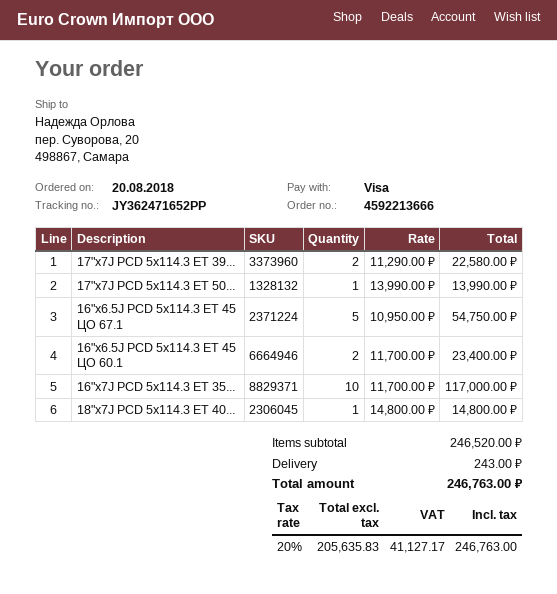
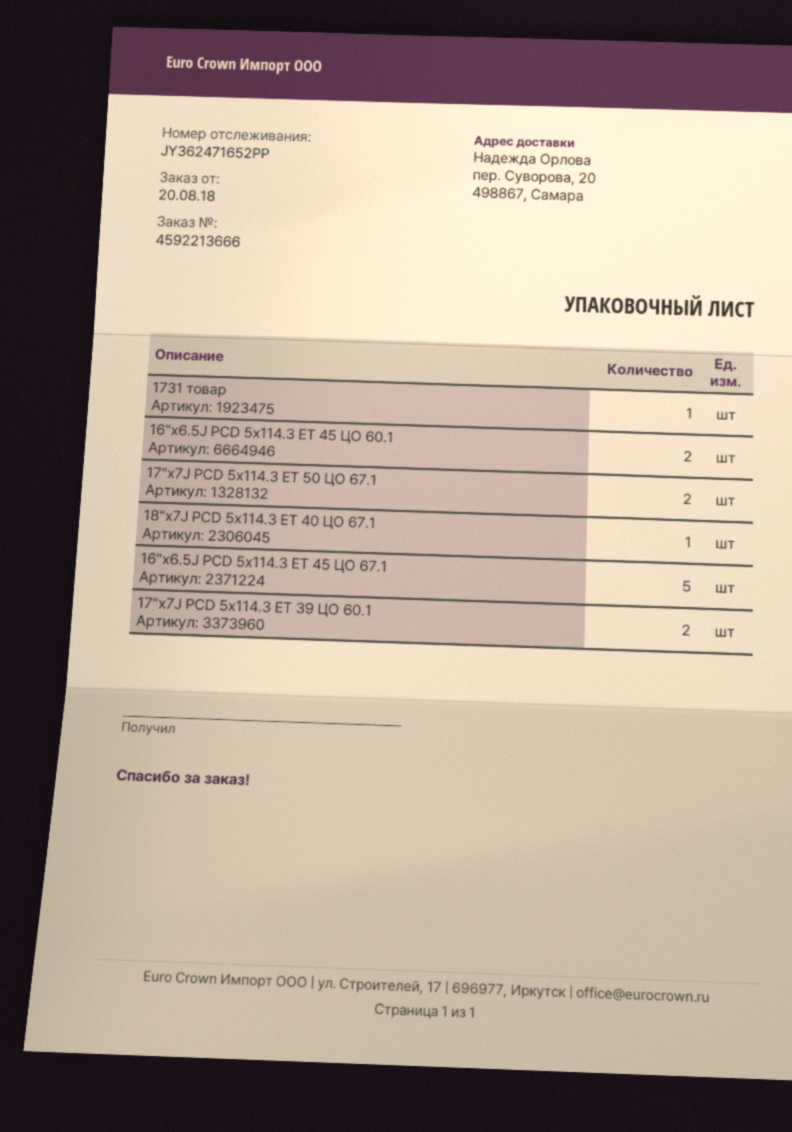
17"x7J PCD 5x114.3 ЕТ 50...: 1 -> 2
16"x7J PCD 5x114.3 ЕТ 35...: 10 -> none
1731 товар: none -> 1

